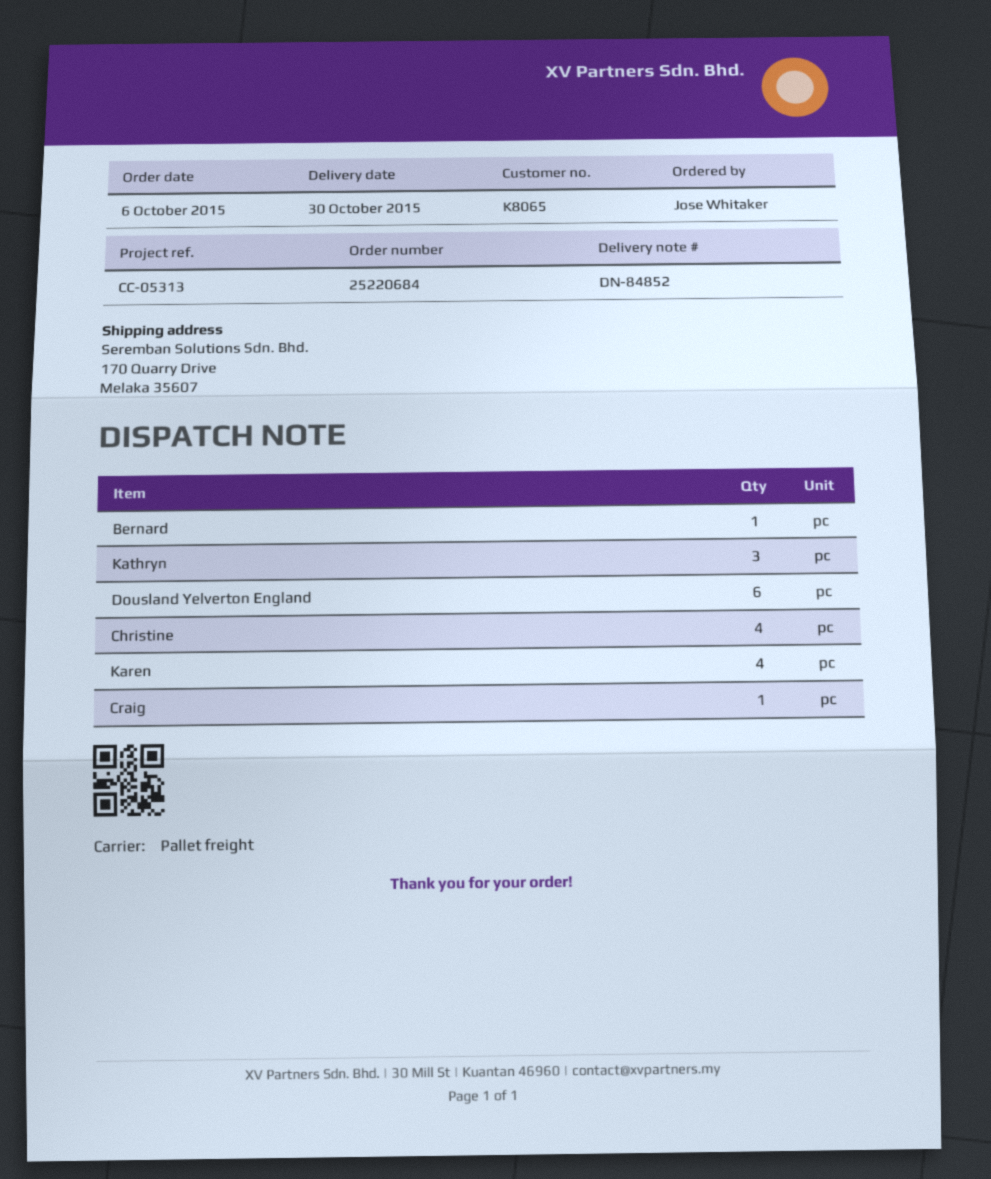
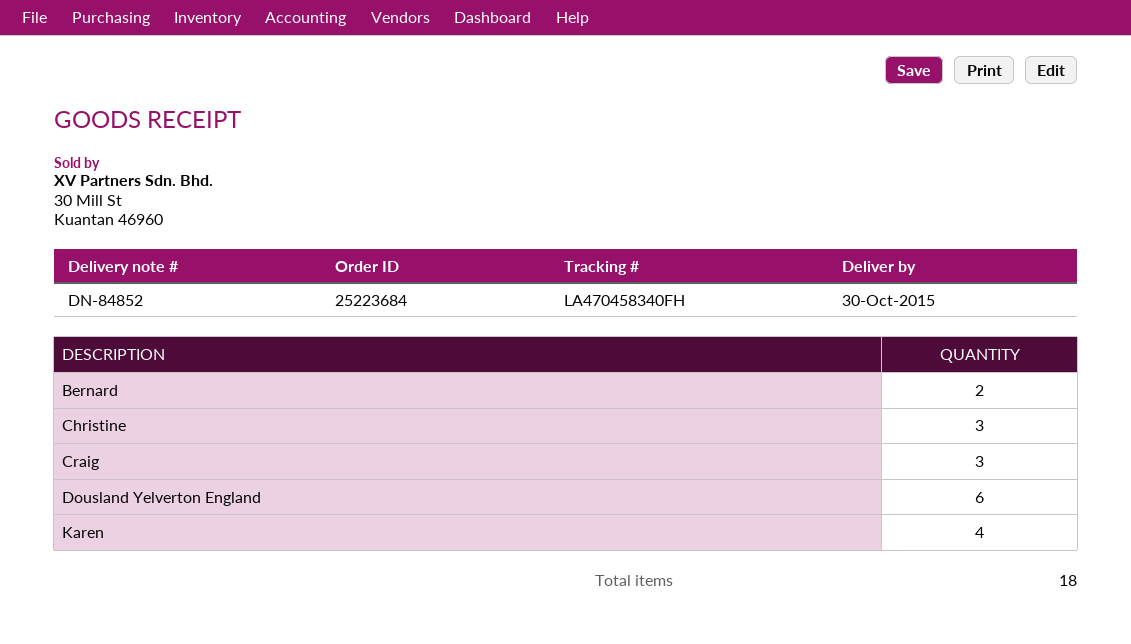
order number: 25220684 -> 25223684
Bernard: 1 -> 2
Kathryn: 3 -> none
Christine: 4 -> 3
Craig: 1 -> 3

